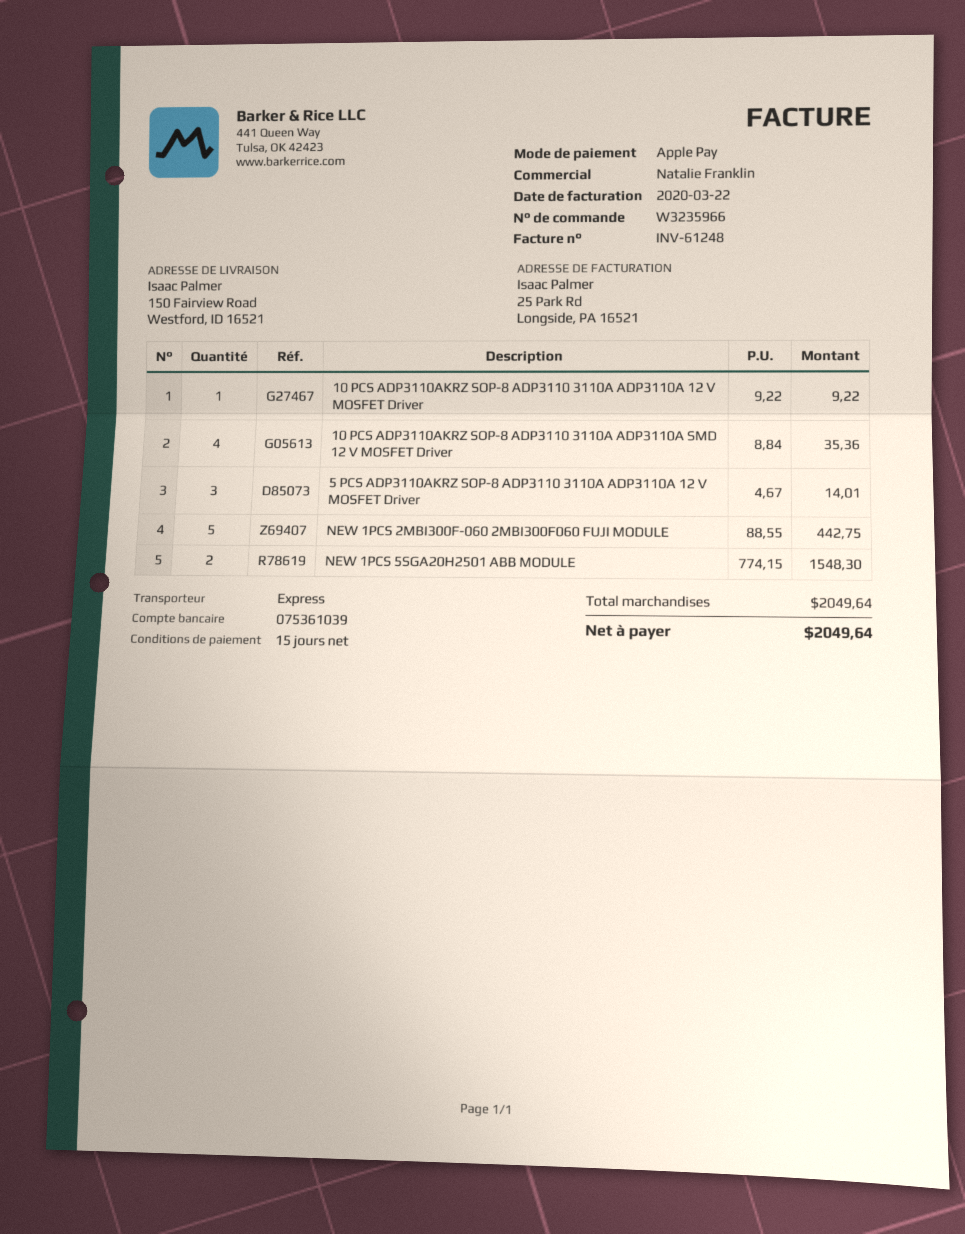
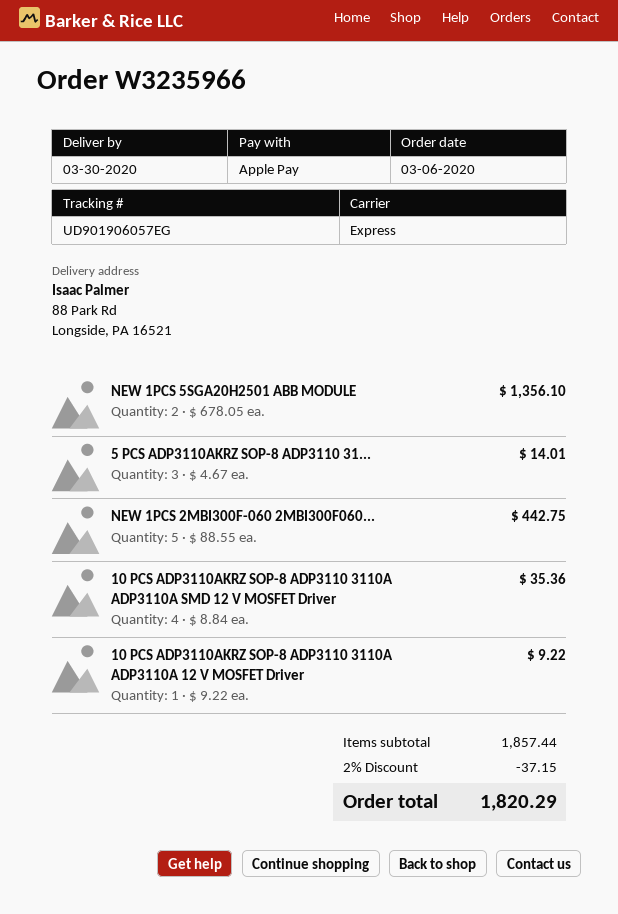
ship to: 150 Fairview Road, Westford, ID 16521 -> 88 Park Rd, Longside, PA 16521
NEW 1PCS 5SGA20H2501 ABB MODULE: 2 x 774.15 = 1548.30 -> 2 x 678.05 = 1356.10
subtotal: 2049.64 -> 1857.44
discount: none -> 2% = 37.15
total: 2049.64 -> 1820.29

